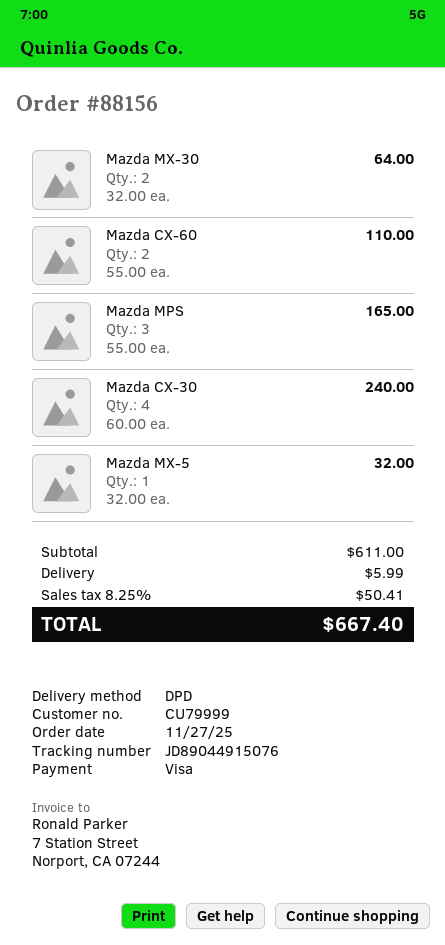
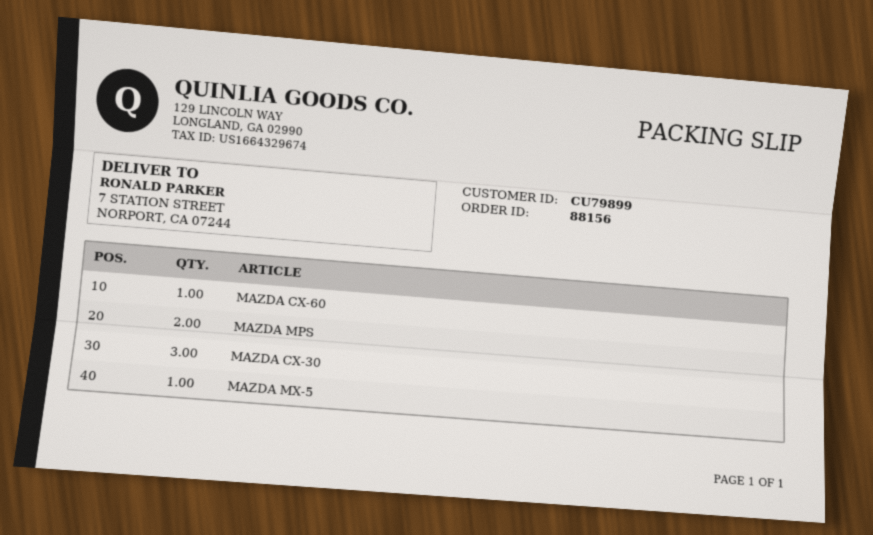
customer number: CU79999 -> CU79899
Mazda MX-30: 2 -> none
Mazda CX-60: 2 -> 1
Mazda MPS: 3 -> 2
Mazda CX-30: 4 -> 3

